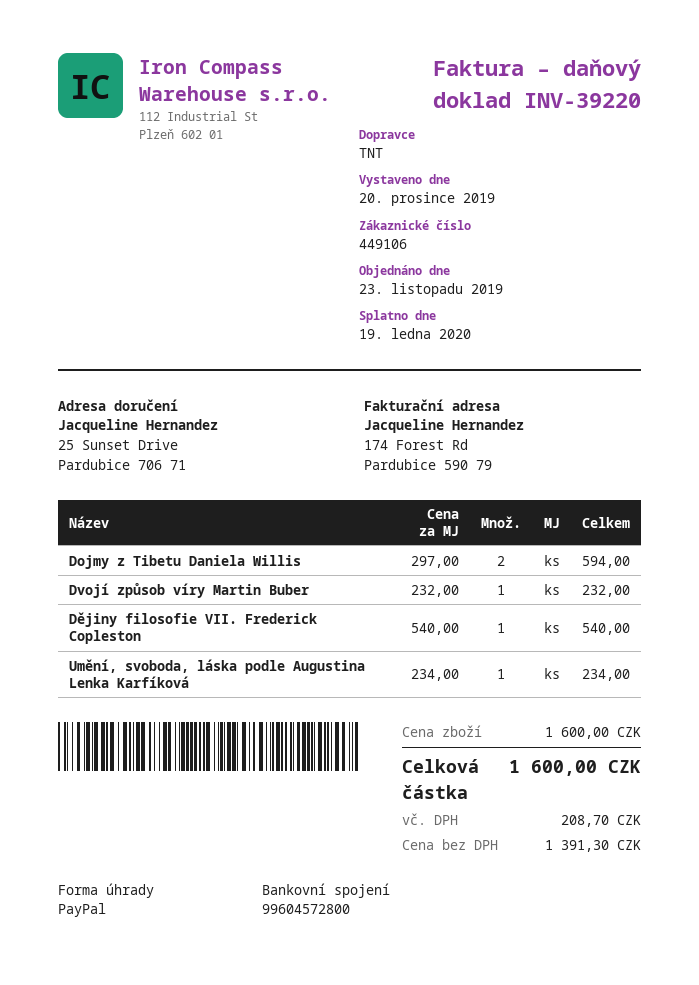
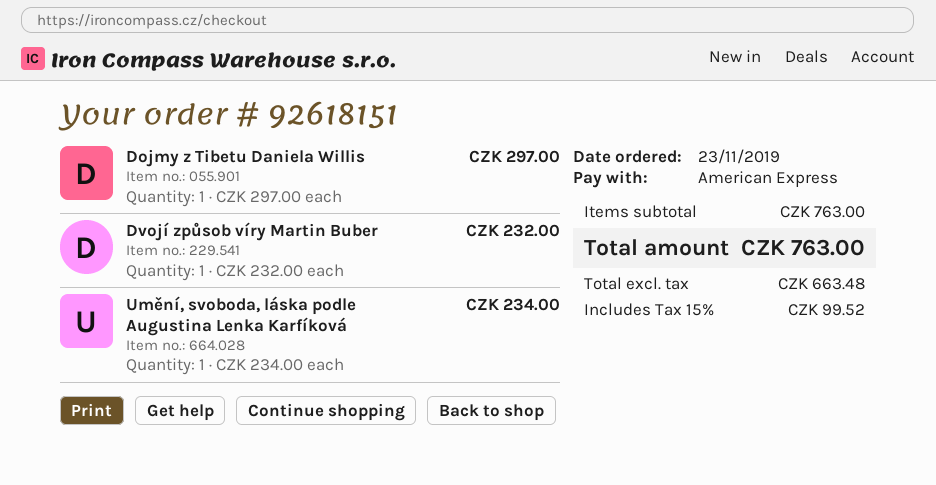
payment method: PayPal -> American Express
Dojmy z Tibetu Daniela Willis: 2 x 297.00 = 594.00 -> 1 x 297.00 = 297.00
Dějiny filosofie VII. Frederick Copleston: 1 x 540.00 = 540.00 -> none
subtotal: 1600.00 -> 763.00
net: 1391.30 -> 663.48
tax: 208.70 -> 99.52
total: 1600.00 -> 763.00

